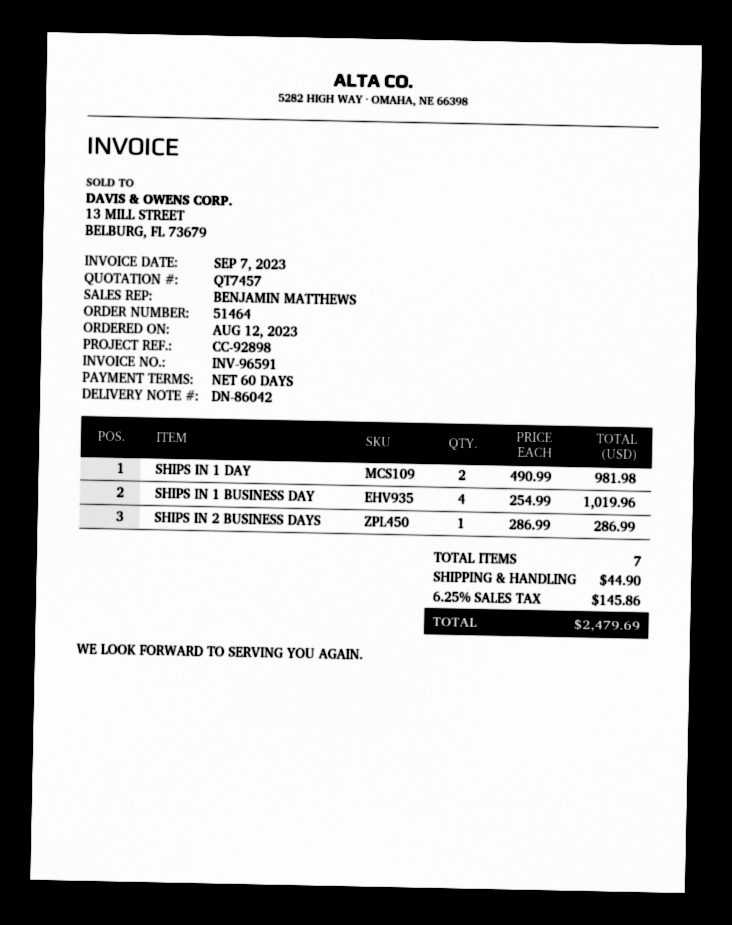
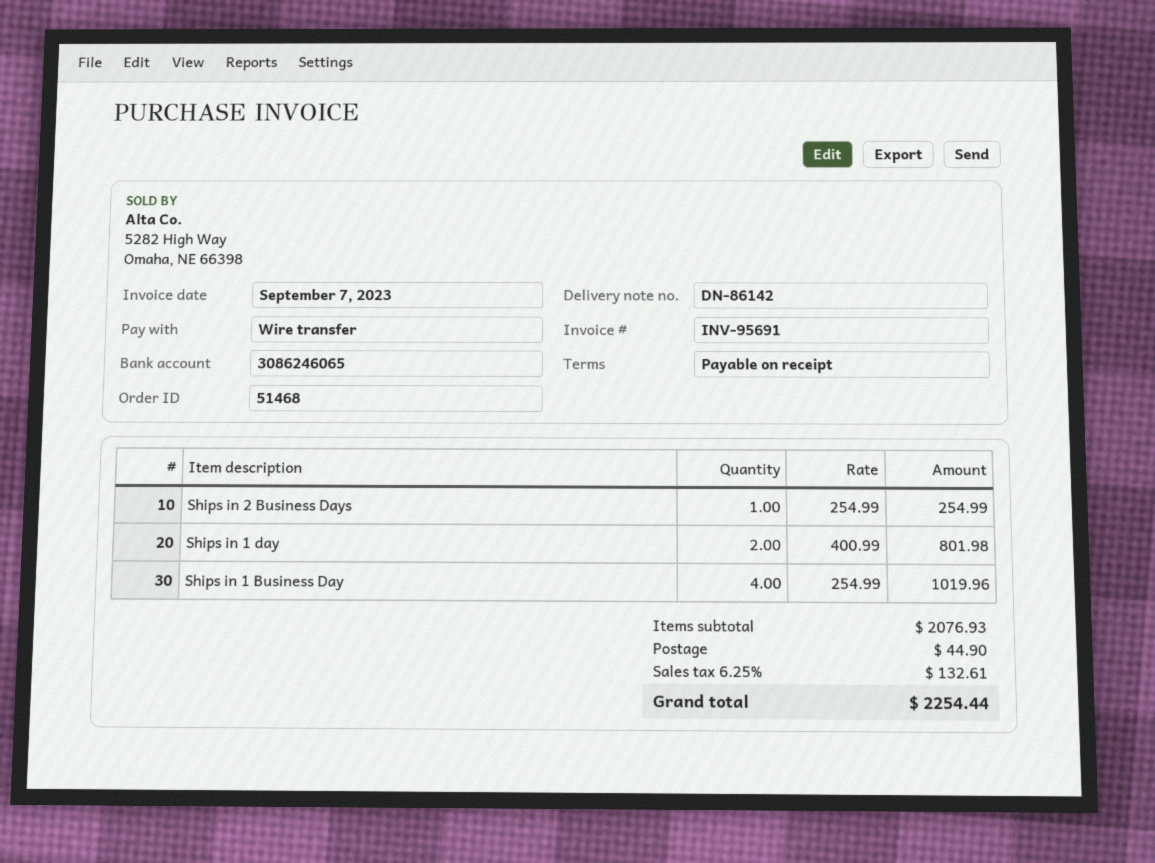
order number: 51464 -> 51468
delivery note number: DN-86042 -> DN-86142
invoice number: INV-96591 -> INV-95691
payment terms: 60 days -> on receipt
SHIPS IN 1 DAY: 2 x 490.99 = 981.98 -> 2 x 400.99 = 801.98
SHIPS IN 2 BUSINESS DAYS: 1 x 286.99 = 286.99 -> 1 x 254.99 = 254.99
tax: 6.25% = 145.86 -> 6.25% = 132.61
total: 2479.69 -> 2254.44

